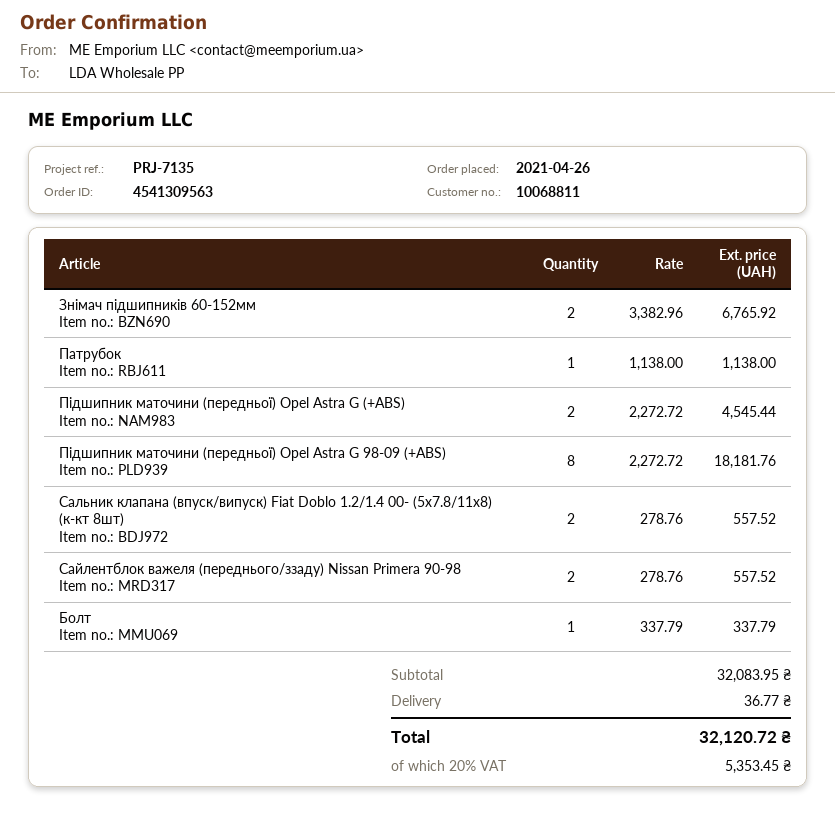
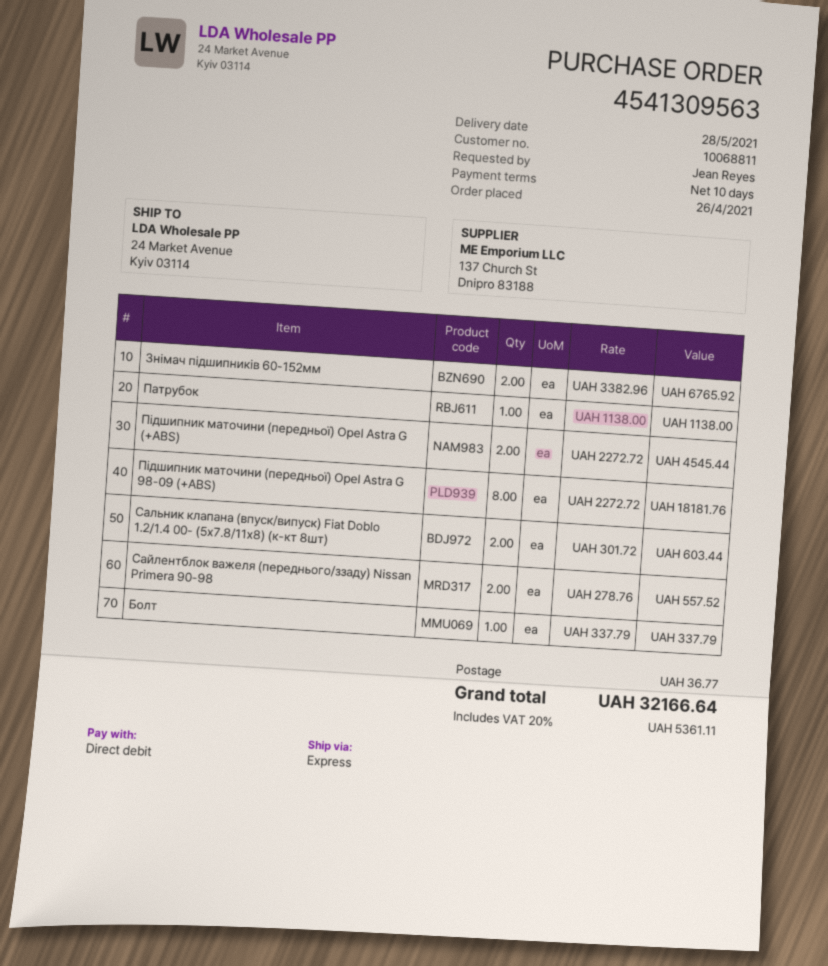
Сальник клапана (впуск/випуск) Fiat Doblo 1.2/1.4 00- (5x7.8/11x8) (к-кт 8шт): 2 x 278.76 = 557.52 -> 2 x 301.72 = 603.44
tax: 20% = 5353.45 -> 20% = 5361.11
total: 32120.72 -> 32166.64

